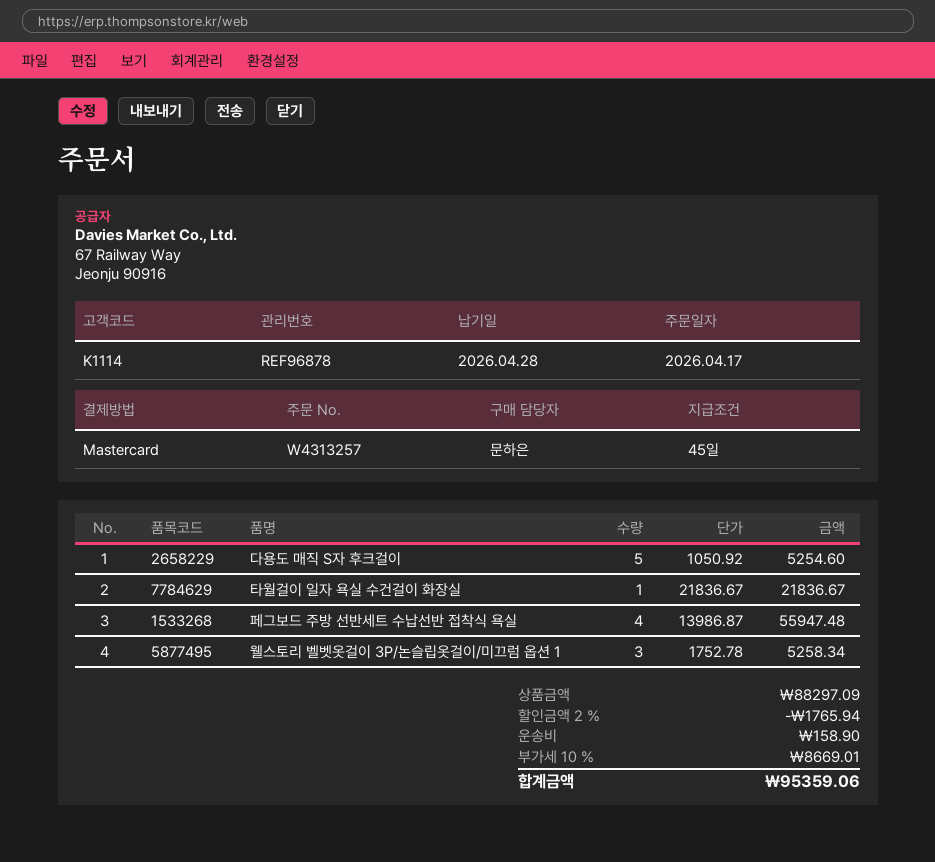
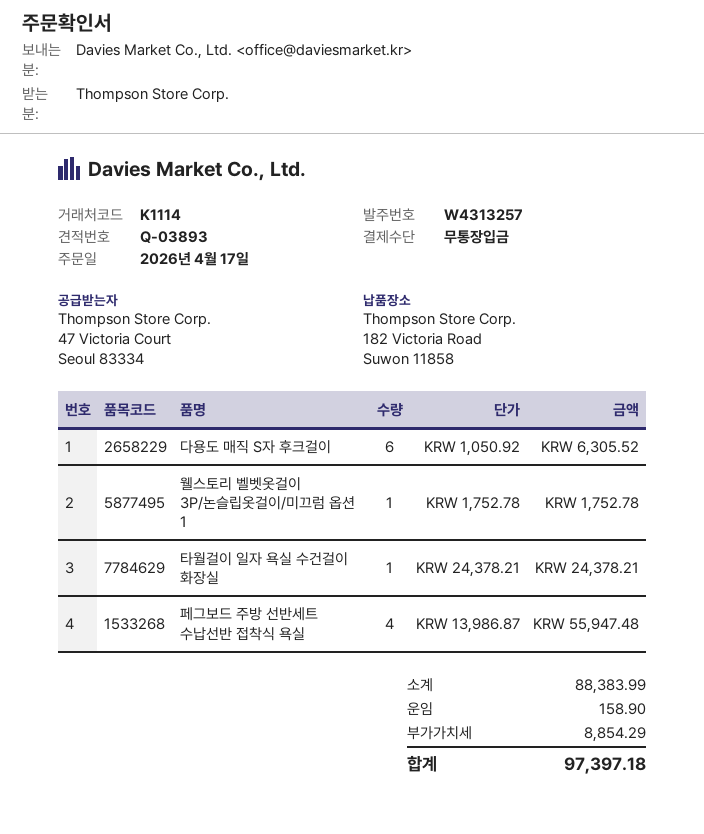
payment method: Mastercard -> bank transfer
다용도 매직 S자 후크걸이: 5 x 1050.92 = 5254.60 -> 6 x 1050.92 = 6305.52
타월걸이 일자 욕실 수건걸이 화장실: 1 x 21836.67 = 21836.67 -> 1 x 24378.21 = 24378.21
웰스토리 벨벳옷걸이 3P/논슬립옷걸이/미끄럼 옵션 1: 3 x 1752.78 = 5258.34 -> 1 x 1752.78 = 1752.78
subtotal: 88297.09 -> 88383.99
discount: 2% = 1765.94 -> none
tax: 8669.01 -> 8854.29
total: 95359.06 -> 97397.18

